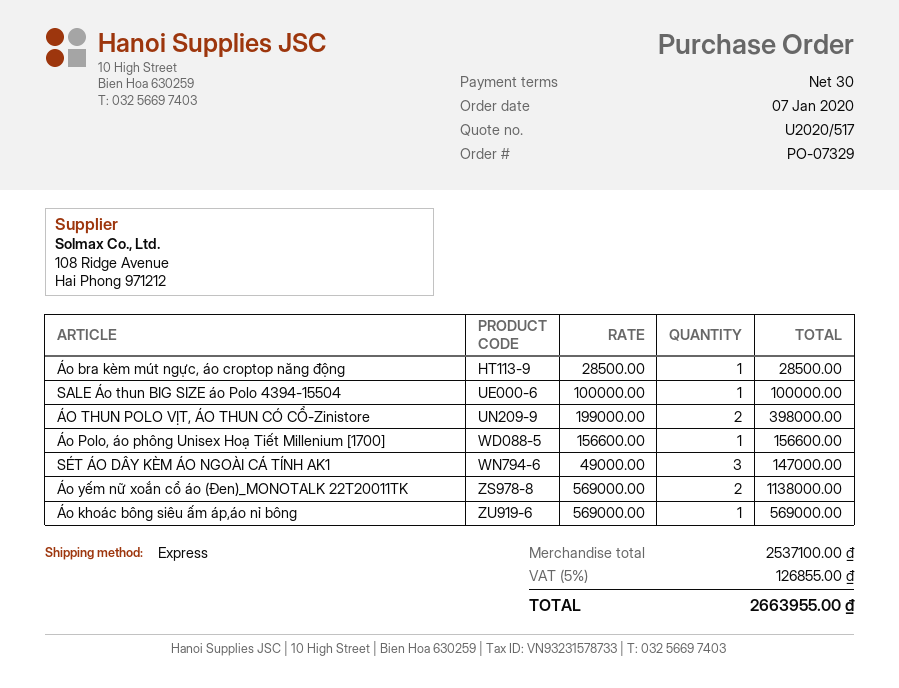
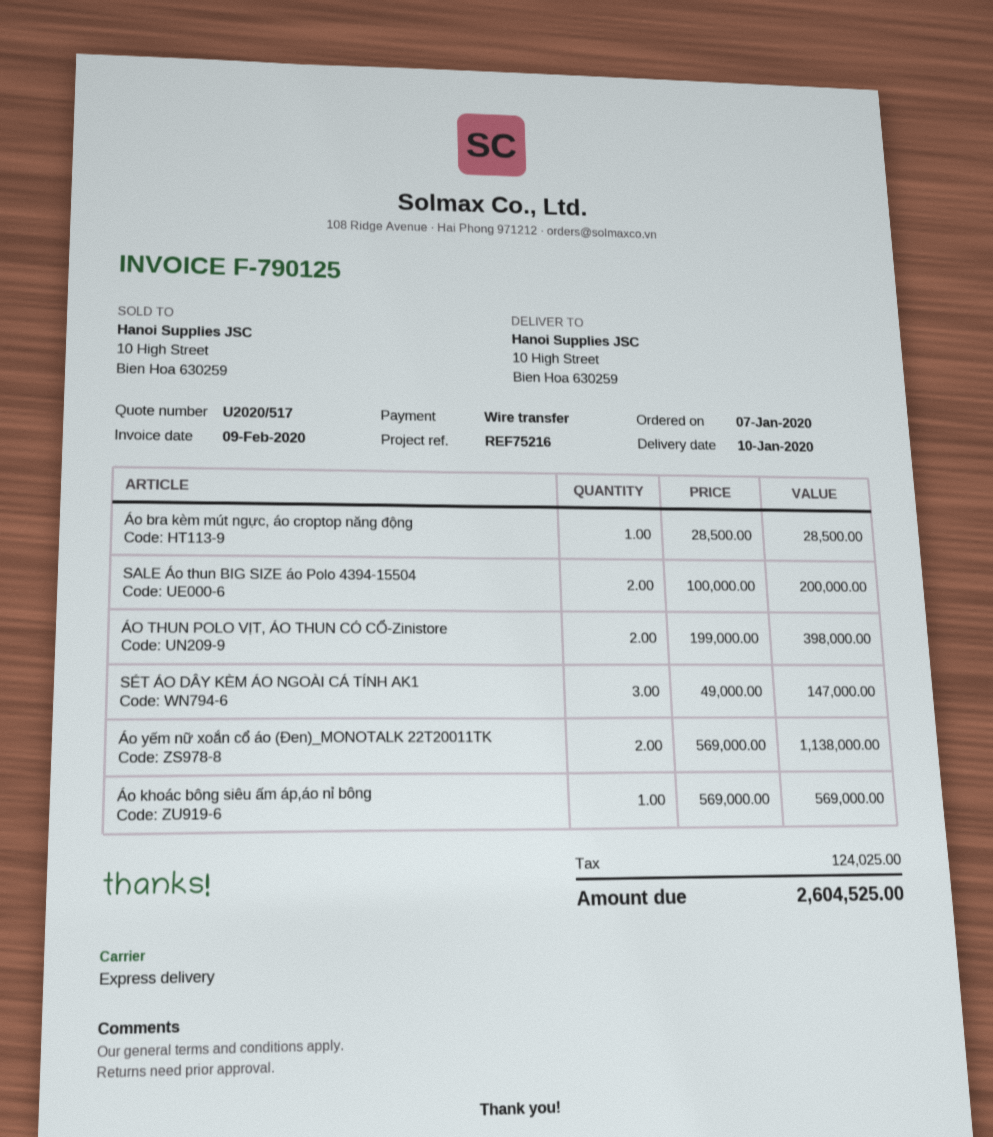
SALE Áo thun BIG SIZE áo Polo 4394-15504: 1 x 100000.00 = 100000.00 -> 2 x 100000.00 = 200000.00
Áo Polo, áo phông Unisex Hoạ Tiết Millenium [1700]: 1 x 156600.00 = 156600.00 -> none
tax: 126855.00 -> 124025.00
total: 2663955.00 -> 2604525.00

